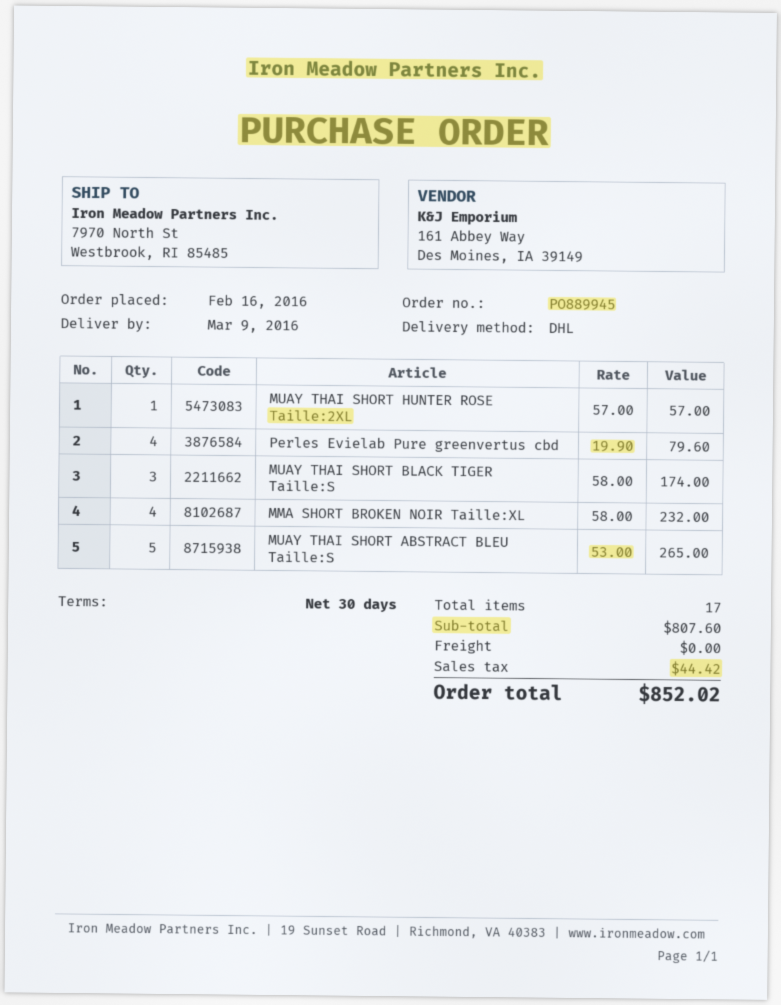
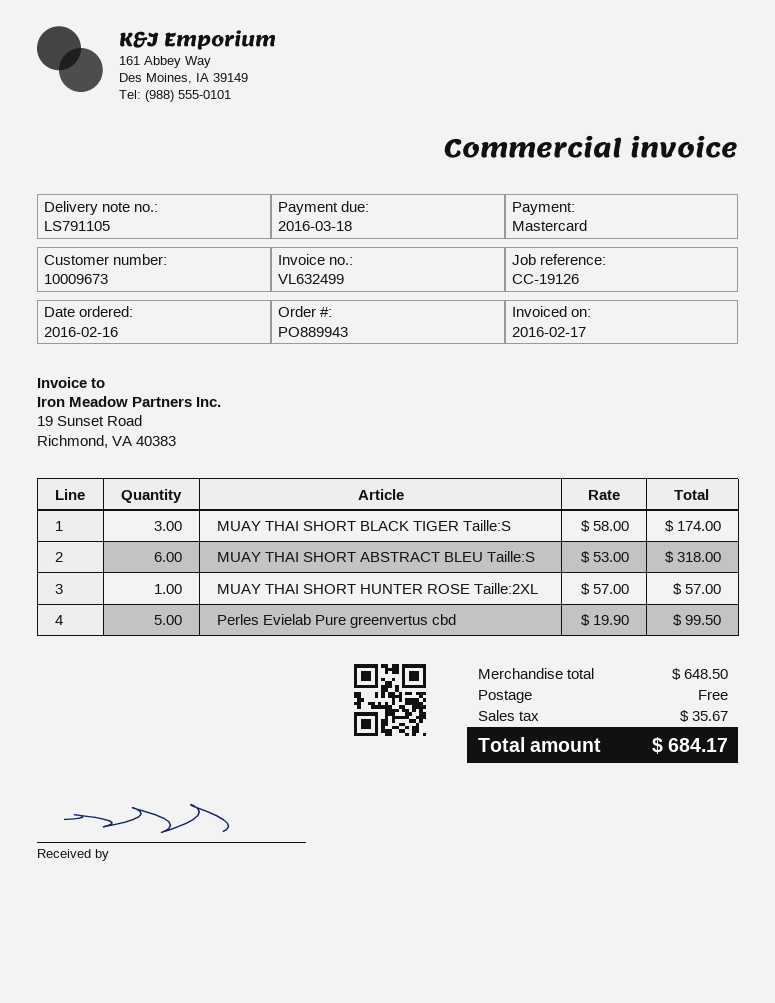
order number: PO889945 -> PO889943
Perles Evielab Pure greenvertus cbd: 4 x 19.90 = 79.60 -> 5 x 19.90 = 99.50
MMA SHORT BROKEN NOIR Taille:XL: 4 x 58.00 = 232.00 -> none
MUAY THAI SHORT ABSTRACT BLEU Taille:S: 5 x 53.00 = 265.00 -> 6 x 53.00 = 318.00
subtotal: 807.60 -> 648.50
tax: 44.42 -> 35.67
total: 852.02 -> 684.17

